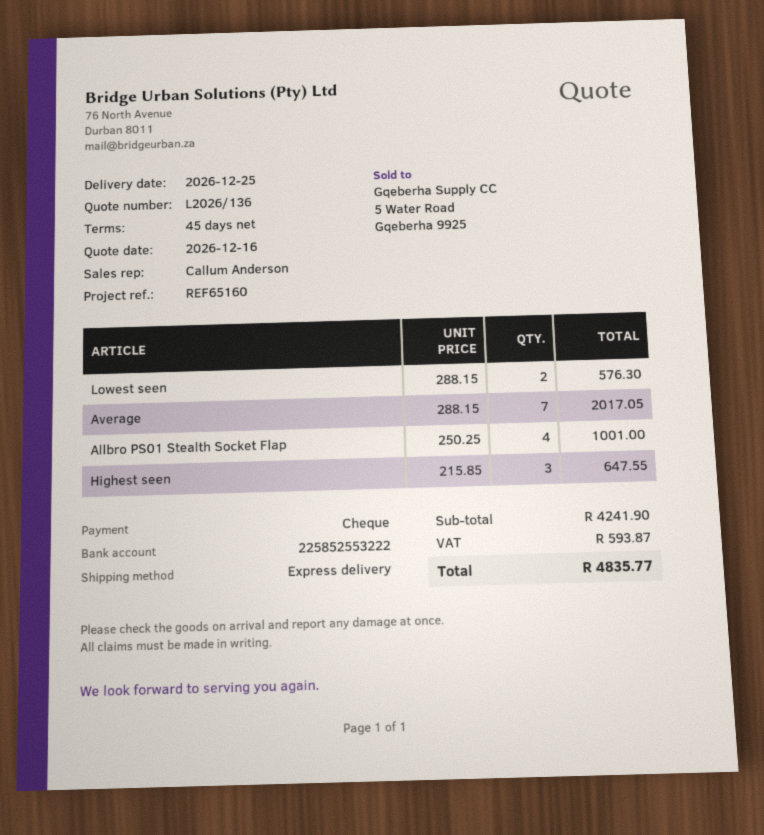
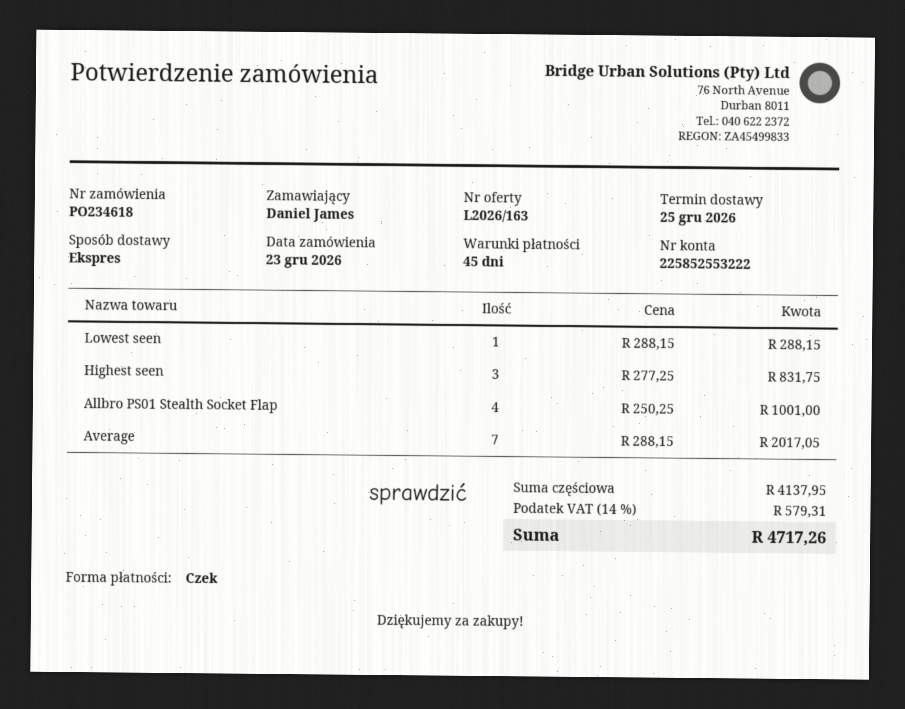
quote number: L2026/136 -> L2026/163
Lowest seen: 2 x 288.15 = 576.30 -> 1 x 288.15 = 288.15
Highest seen: 3 x 215.85 = 647.55 -> 3 x 277.25 = 831.75
subtotal: 4241.90 -> 4137.95
tax: 593.87 -> 579.31
total: 4835.77 -> 4717.26

